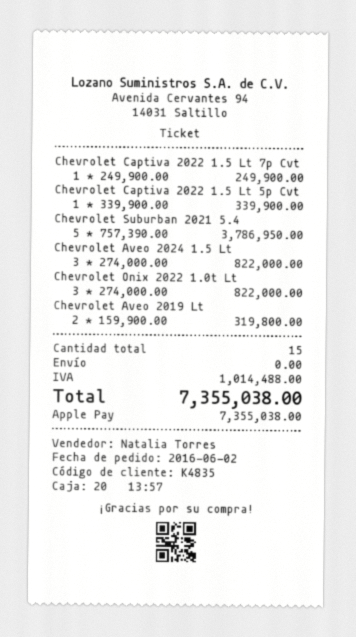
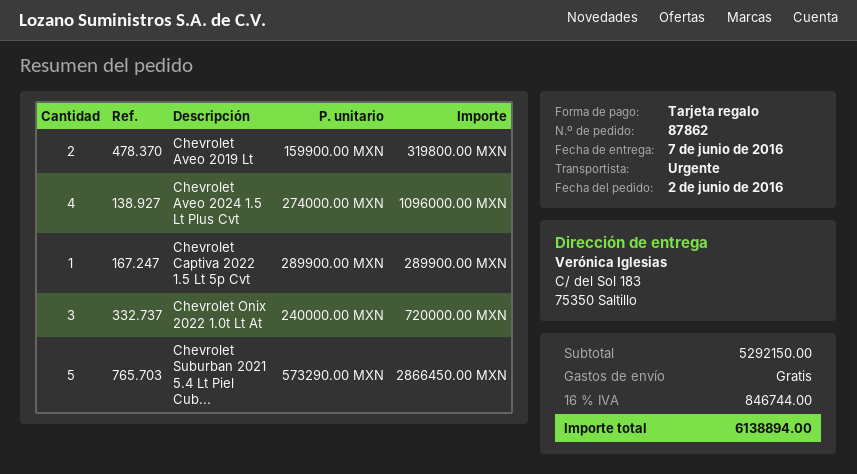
payment method: Apple Pay -> gift card
Chevrolet Captiva 2022 1.5 Lt 7p Cvt: 1 x 249900.00 = 249900.00 -> none
Chevrolet Captiva 2022 1.5 Lt 5p Cvt: 1 x 339900.00 = 339900.00 -> 1 x 289900.00 = 289900.00
Chevrolet Suburban 2021 5.4: 5 x 757390.00 = 3786950.00 -> 5 x 573290.00 = 2866450.00
Chevrolet Aveo 2024 1.5 Lt: 3 x 274000.00 = 822000.00 -> 4 x 274000.00 = 1096000.00
Chevrolet Onix 2022 1.0t Lt: 3 x 274000.00 = 822000.00 -> 3 x 240000.00 = 720000.00
tax: 1014488.00 -> 846744.00
total: 7355038.00 -> 6138894.00

